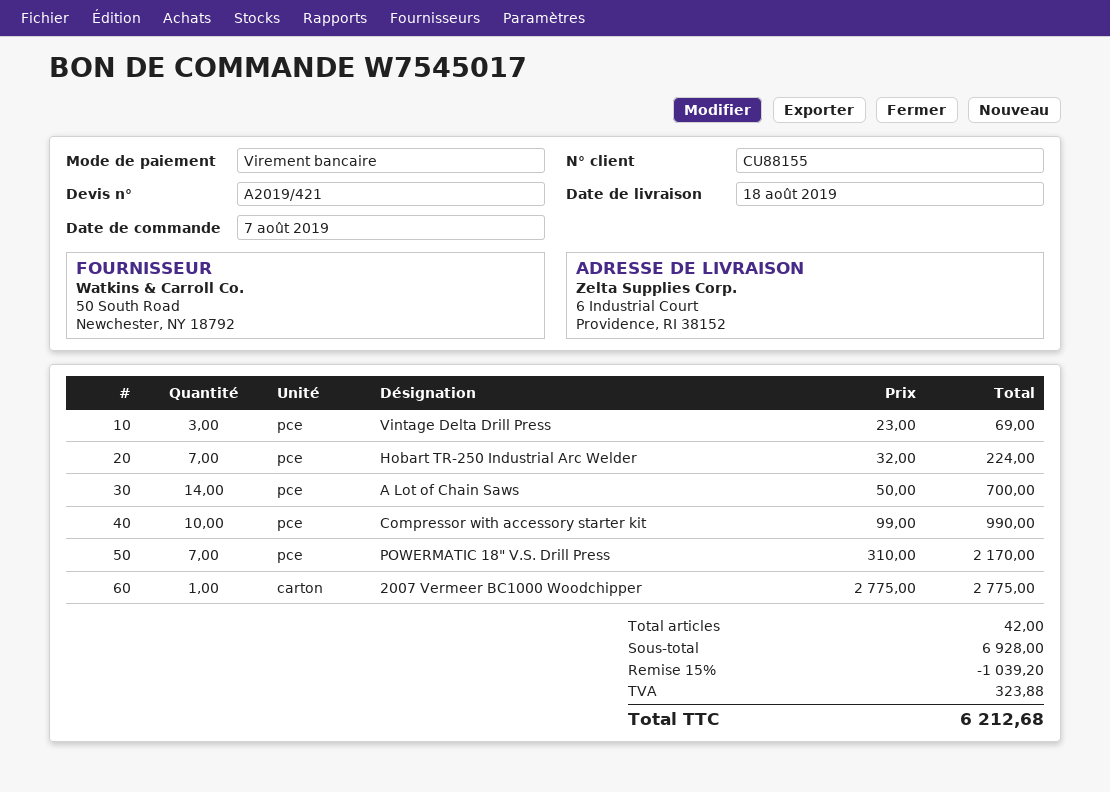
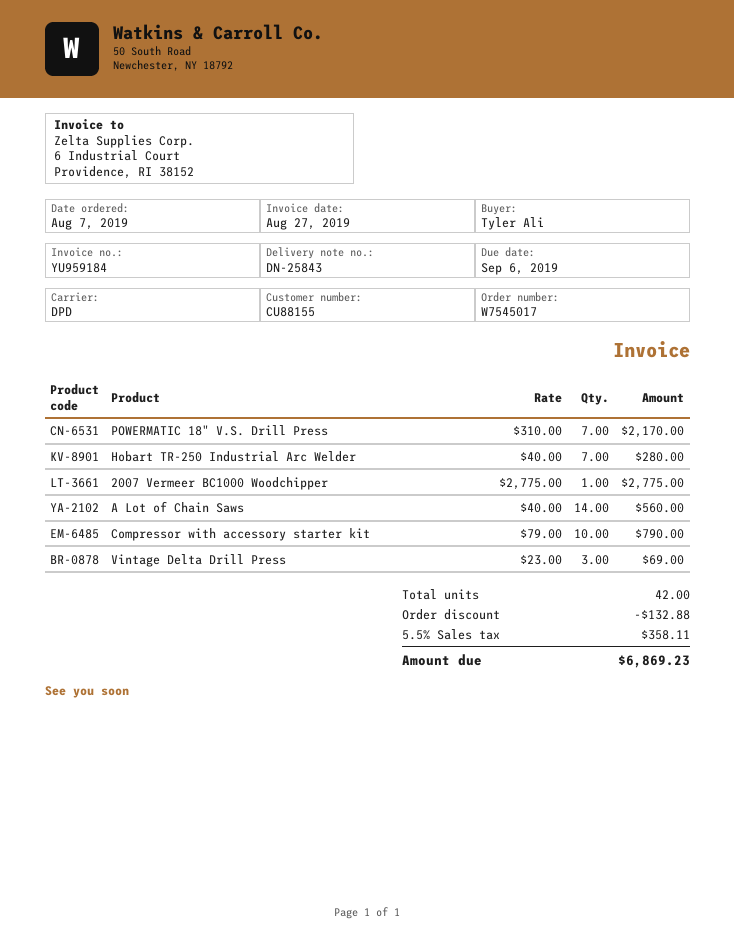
Hobart TR-250 Industrial Arc Welder: 7 x 32.00 = 224.00 -> 7 x 40.00 = 280.00
A Lot of Chain Saws: 14 x 50.00 = 700.00 -> 14 x 40.00 = 560.00
Compressor with accessory starter kit: 10 x 99.00 = 990.00 -> 10 x 79.00 = 790.00
discount: 1039.20 -> 132.88
tax: 323.88 -> 358.11
total: 6212.68 -> 6869.23

